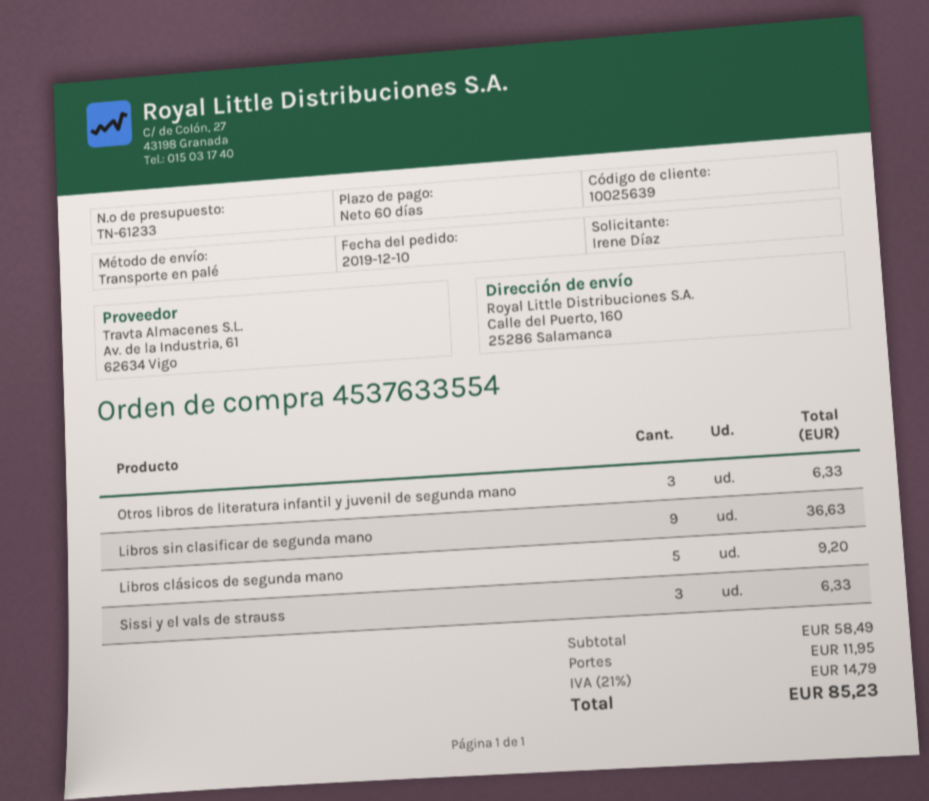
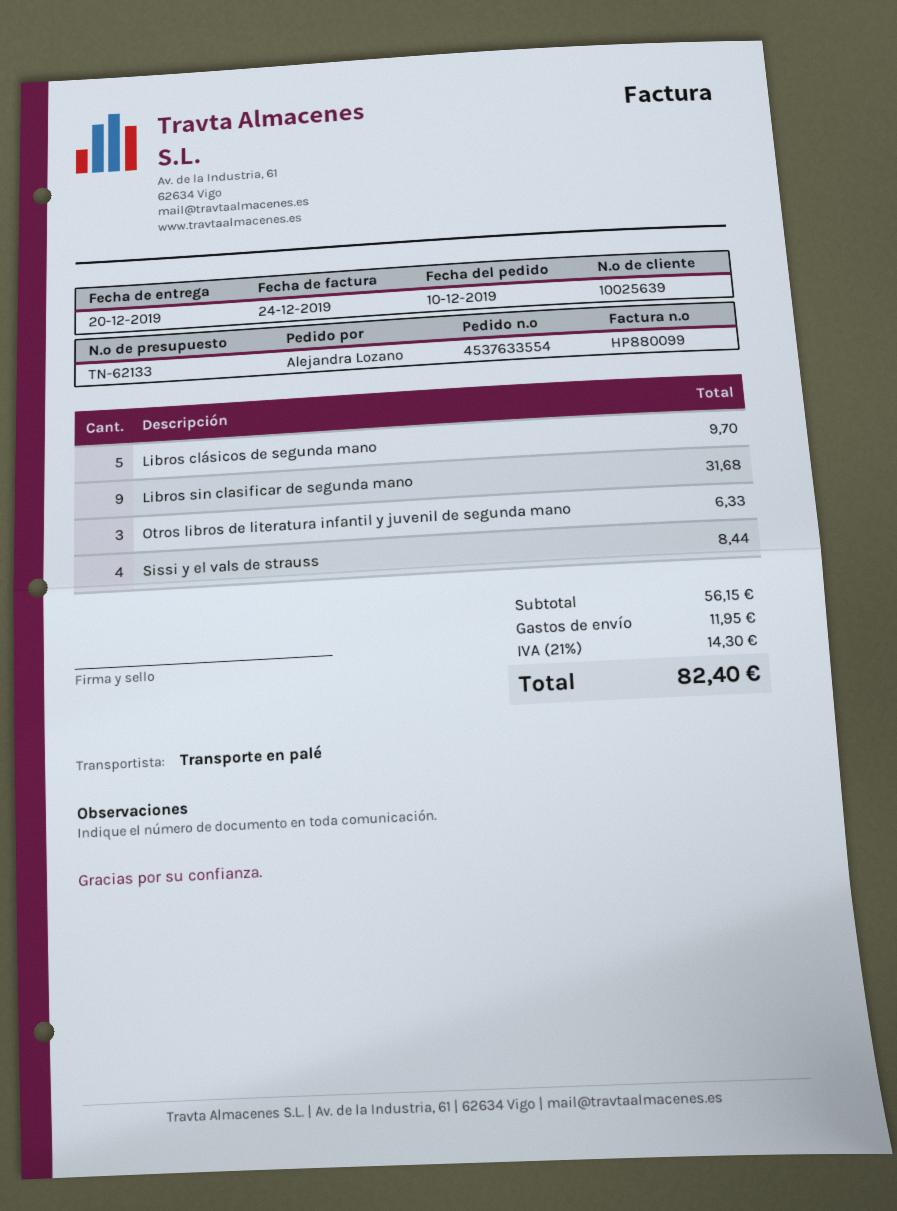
quote number: TN-61233 -> TN-62133
ordered by: Irene Díaz -> Alejandra Lozano
Libros sin clasificar de segunda mano: 9 for 36.63 -> 9 for 31.68
Libros clásicos de segunda mano: 5 for 9.20 -> 5 for 9.70
Sissi y el vals de strauss: 3 for 6.33 -> 4 for 8.44
subtotal: 58.49 -> 56.15
tax: 21% = 14.79 -> 21% = 14.30
total: 85.23 -> 82.40

